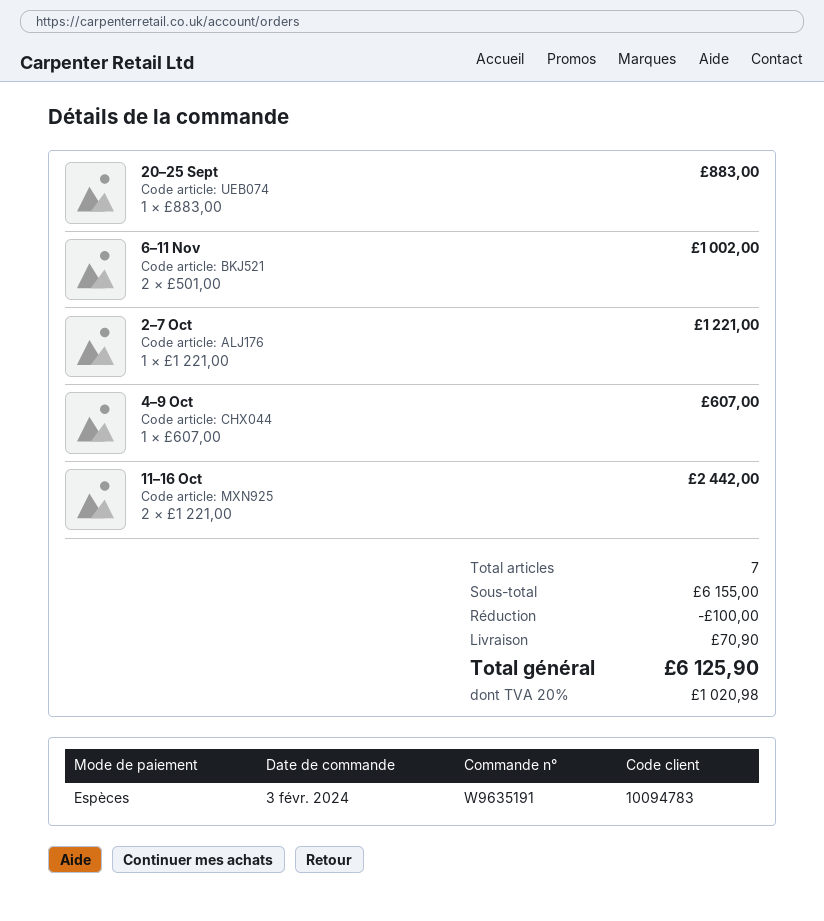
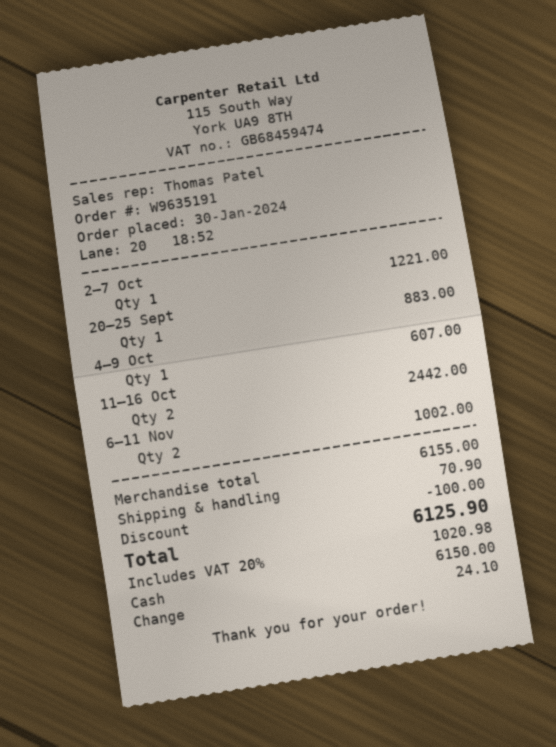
order date: 2024-02-03 -> 2024-01-30

